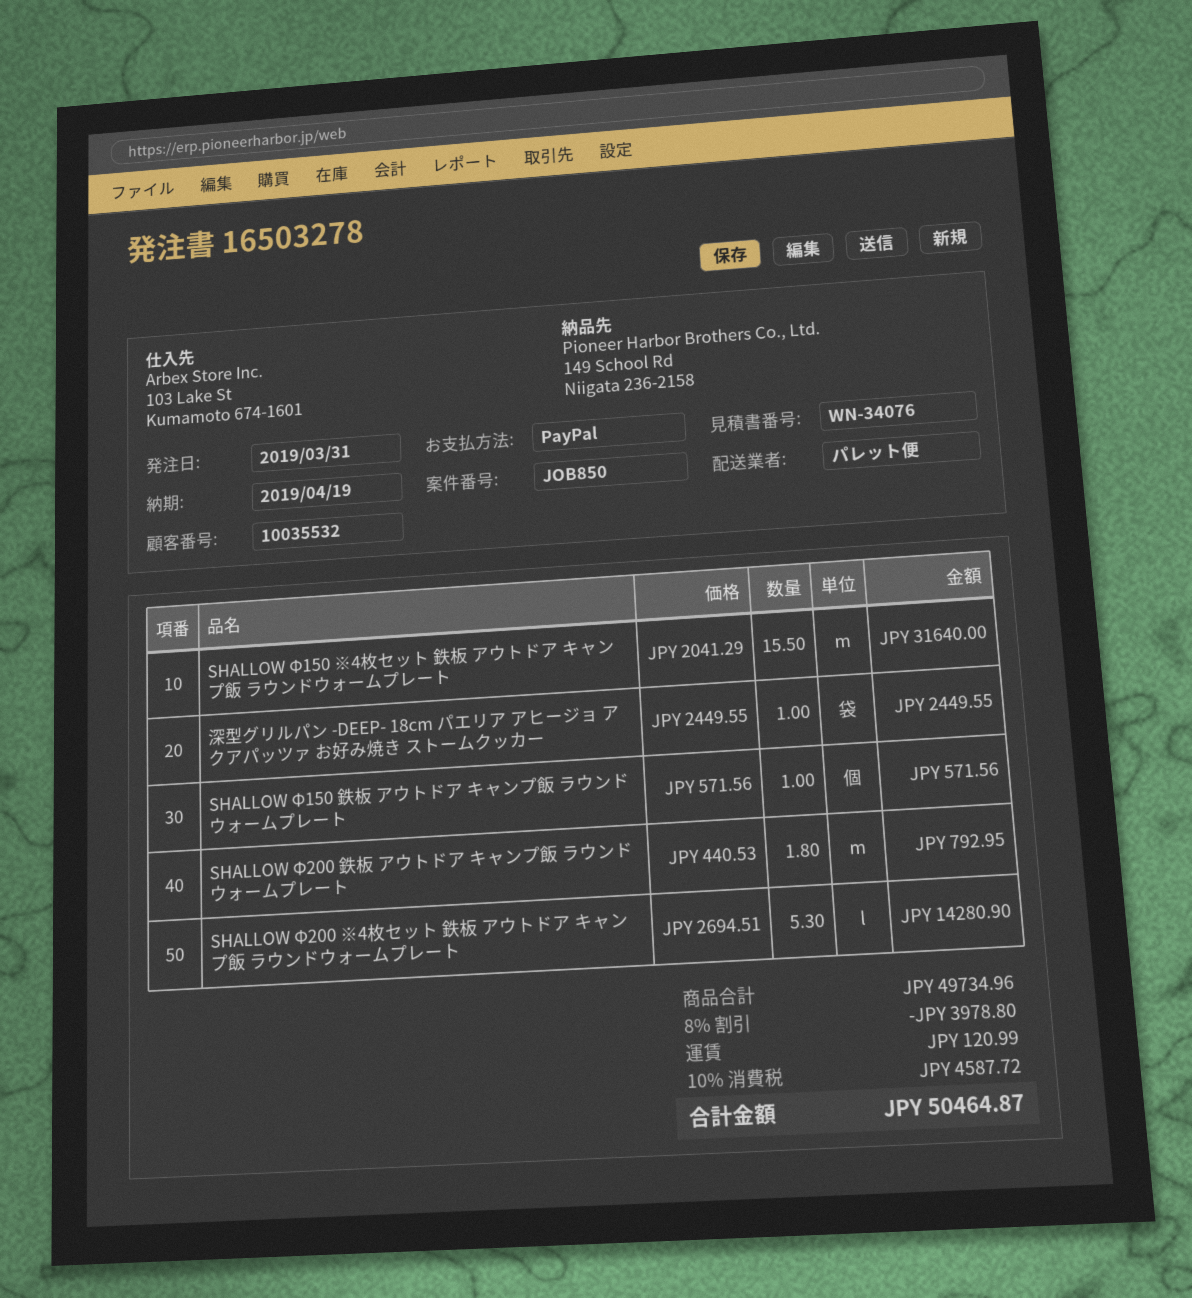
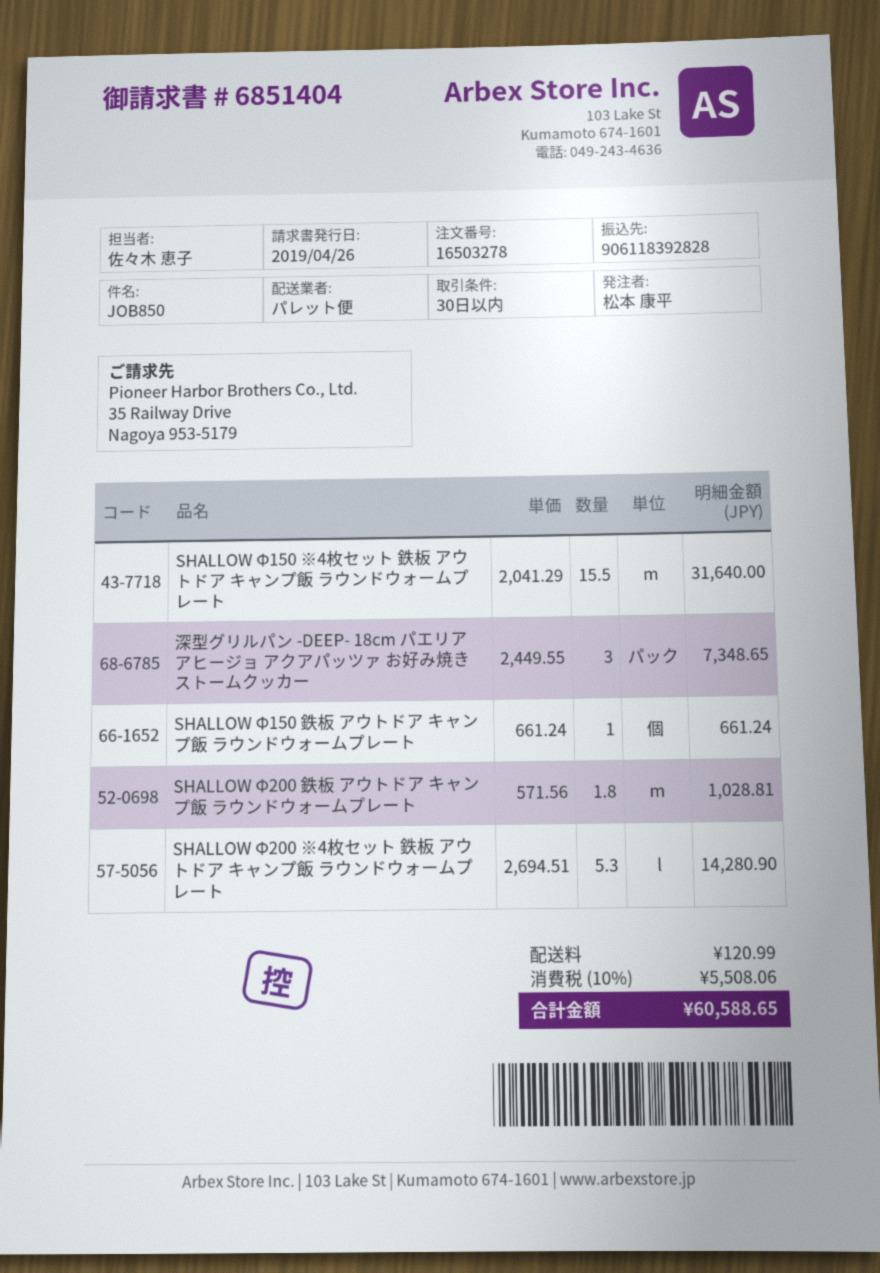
深型グリルパン -DEEP- 18cm パエリア アヒージョ アクアパッツァ お好み焼き ストームクッカー: 1 x 2449.55 = 2449.55 -> 3 x 2449.55 = 7348.65
SHALLOW Φ150 鉄板 アウトドア キャンプ飯 ラウンドウォームプレート: 1 x 571.56 = 571.56 -> 1 x 661.24 = 661.24
SHALLOW Φ200 鉄板 アウトドア キャンプ飯 ラウンドウォームプレート: 1.8 x 440.53 = 792.95 -> 1.8 x 571.56 = 1028.81
discount: 8% = 3978.80 -> none
tax: 10% = 4587.72 -> 10% = 5508.06
total: 50464.87 -> 60588.65

